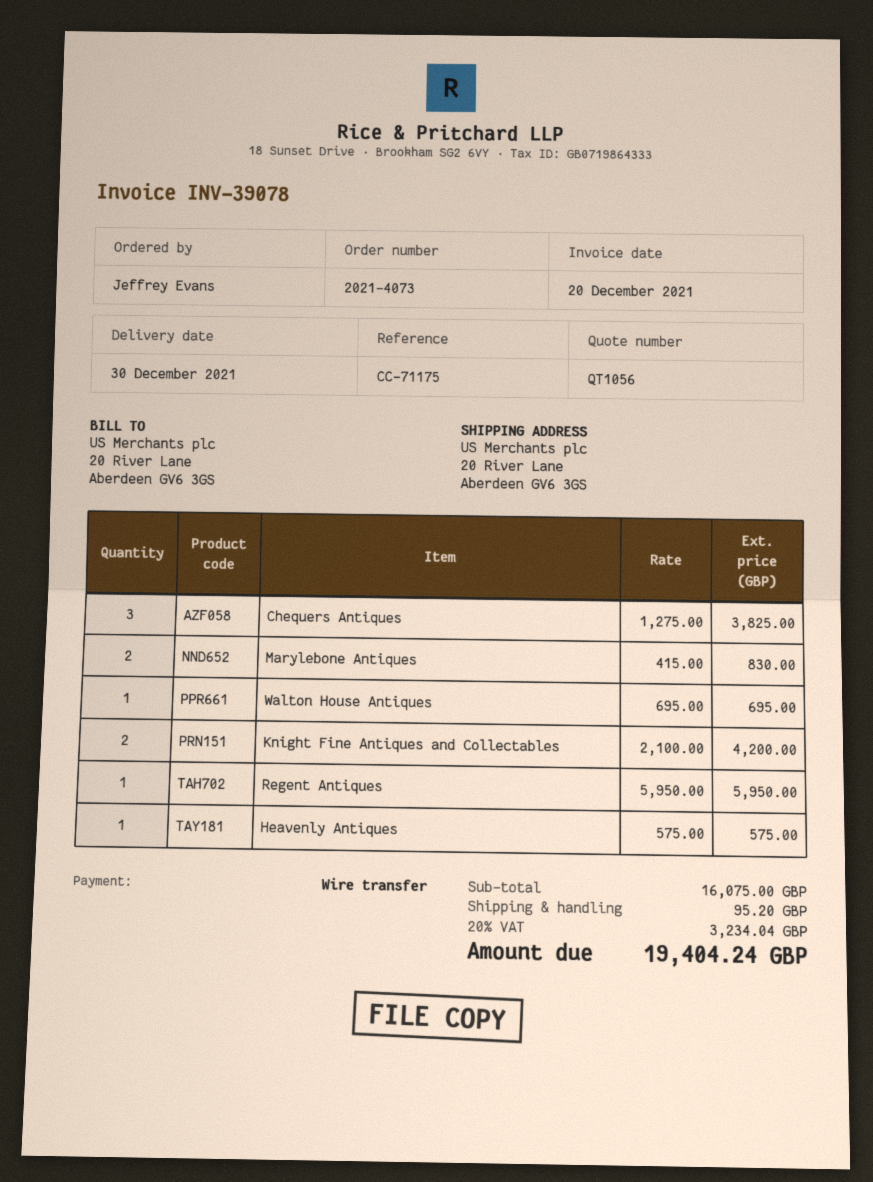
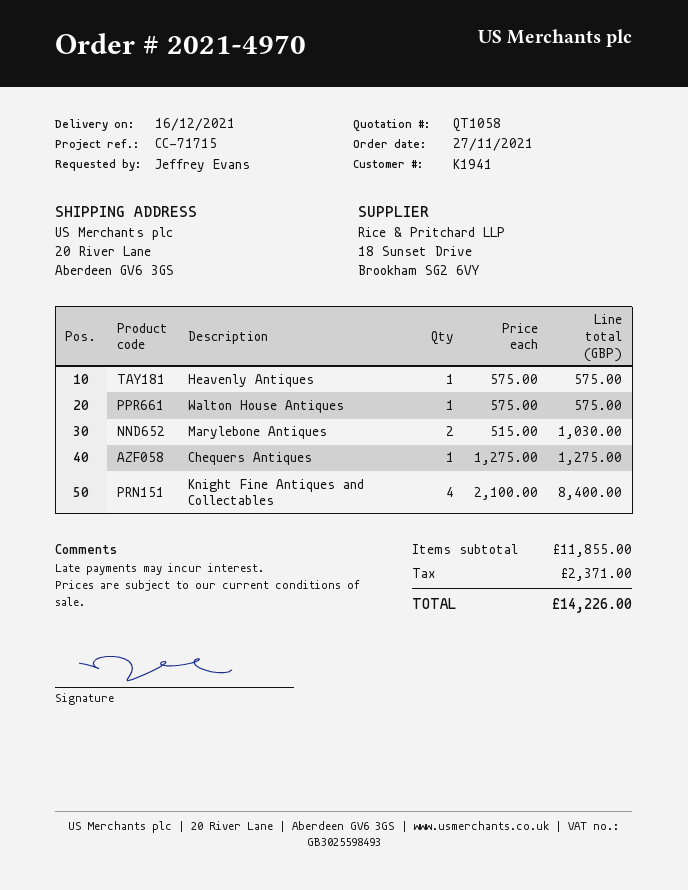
quote number: QT1056 -> QT1058
order number: 2021-4073 -> 2021-4970
delivery date: 2021-12-30 -> 2021-12-16
reference: CC-71175 -> CC-71715
Chequers Antiques: 3 x 1275.00 = 3825.00 -> 1 x 1275.00 = 1275.00
Marylebone Antiques: 2 x 415.00 = 830.00 -> 2 x 515.00 = 1030.00
Walton House Antiques: 1 x 695.00 = 695.00 -> 1 x 575.00 = 575.00
Knight Fine Antiques and Collectables: 2 x 2100.00 = 4200.00 -> 4 x 2100.00 = 8400.00
Regent Antiques: 1 x 5950.00 = 5950.00 -> none
subtotal: 16075.00 -> 11855.00
shipping: 95.20 -> none
tax: 3234.04 -> 2371.00
total: 19404.24 -> 14226.00

